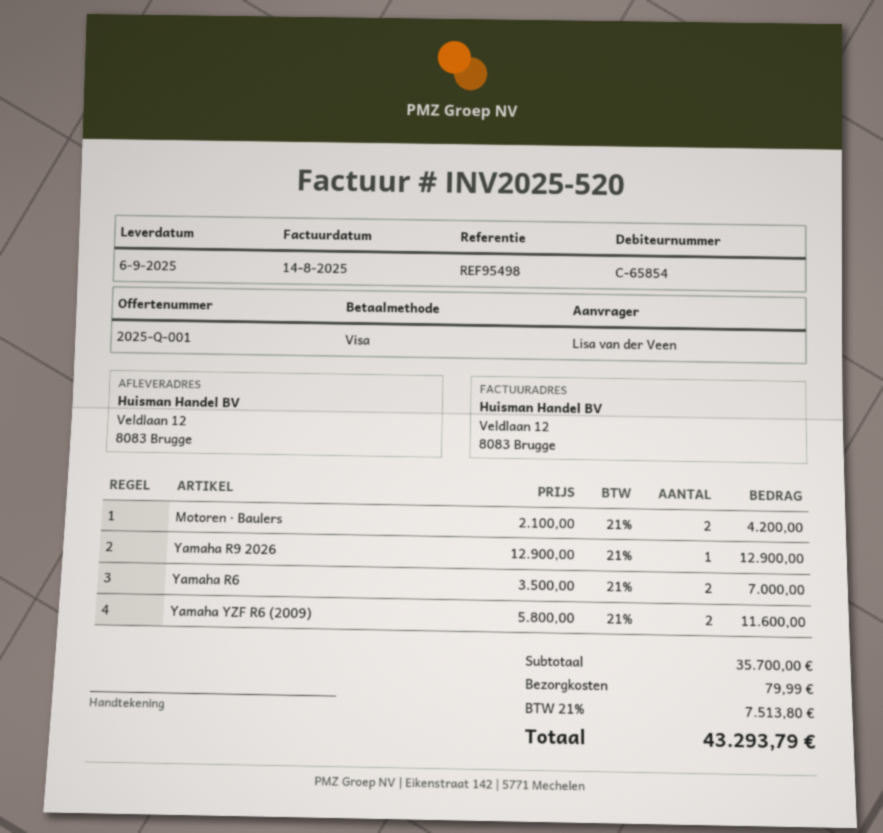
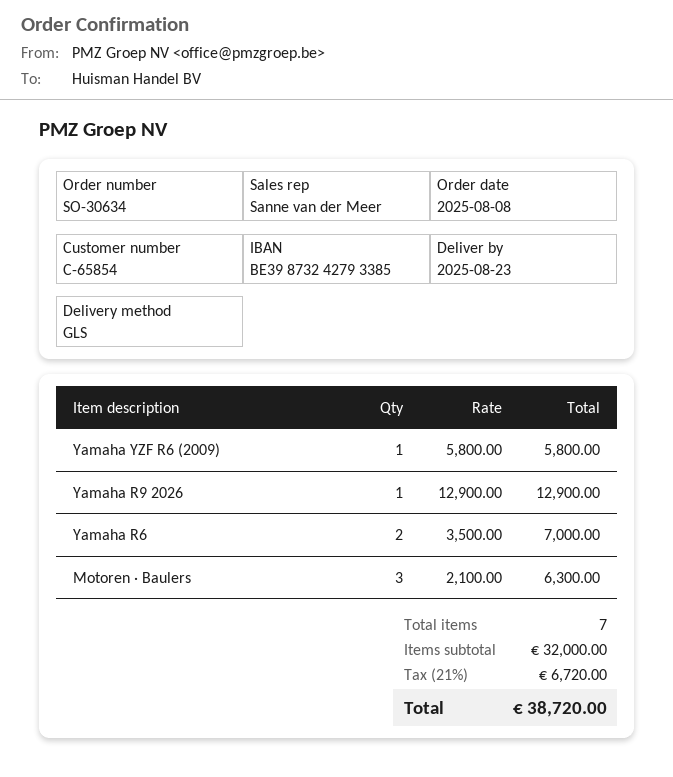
delivery date: 2025-09-06 -> 2025-08-23
Motoren · Baulers: 2 x 2100.00 = 4200.00 -> 3 x 2100.00 = 6300.00
Yamaha YZF R6 (2009): 2 x 5800.00 = 11600.00 -> 1 x 5800.00 = 5800.00
subtotal: 35700.00 -> 32000.00
shipping: 79.99 -> none
tax: 21% = 7513.80 -> 21% = 6720.00
total: 43293.79 -> 38720.00

